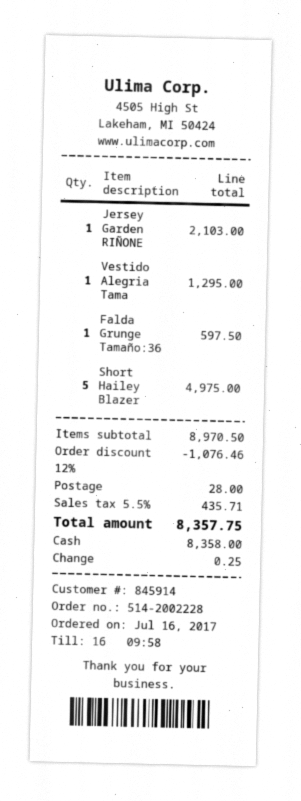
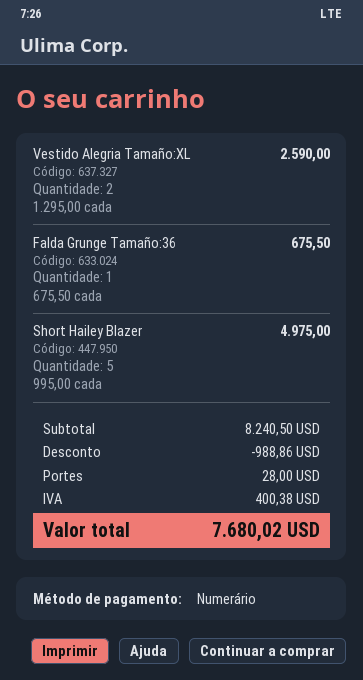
Jersey Garden RIÑONE: 1 for 2103.00 -> none
Vestido Alegria Tama: 1 for 1295.00 -> 2 for 2590.00
Falda Grunge Tamaño:36: 1 for 597.50 -> 1 for 675.50
subtotal: 8970.50 -> 8240.50
discount: 1076.46 -> 988.86
tax: 435.71 -> 400.38
total: 8357.75 -> 7680.02

